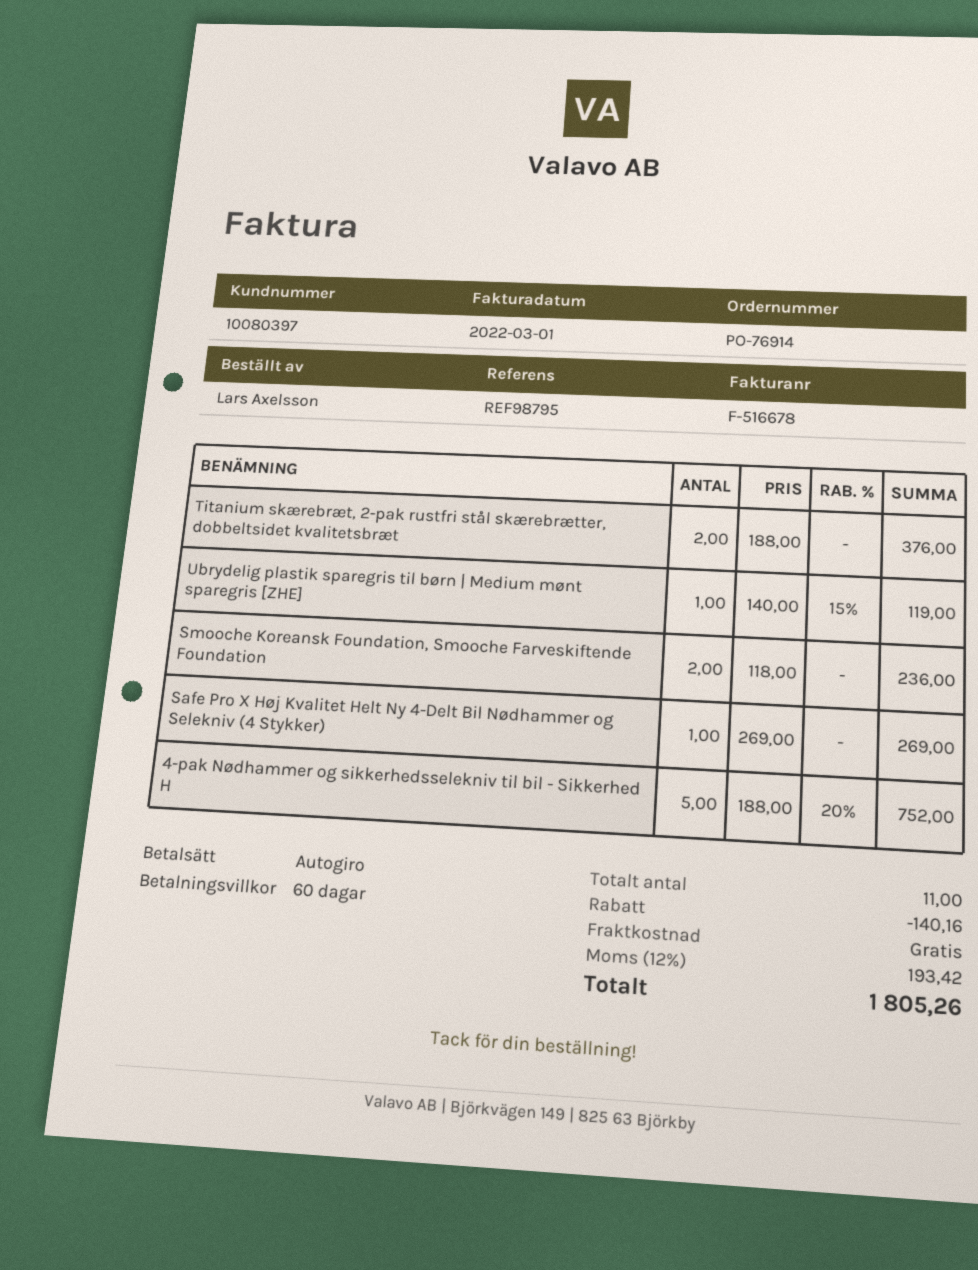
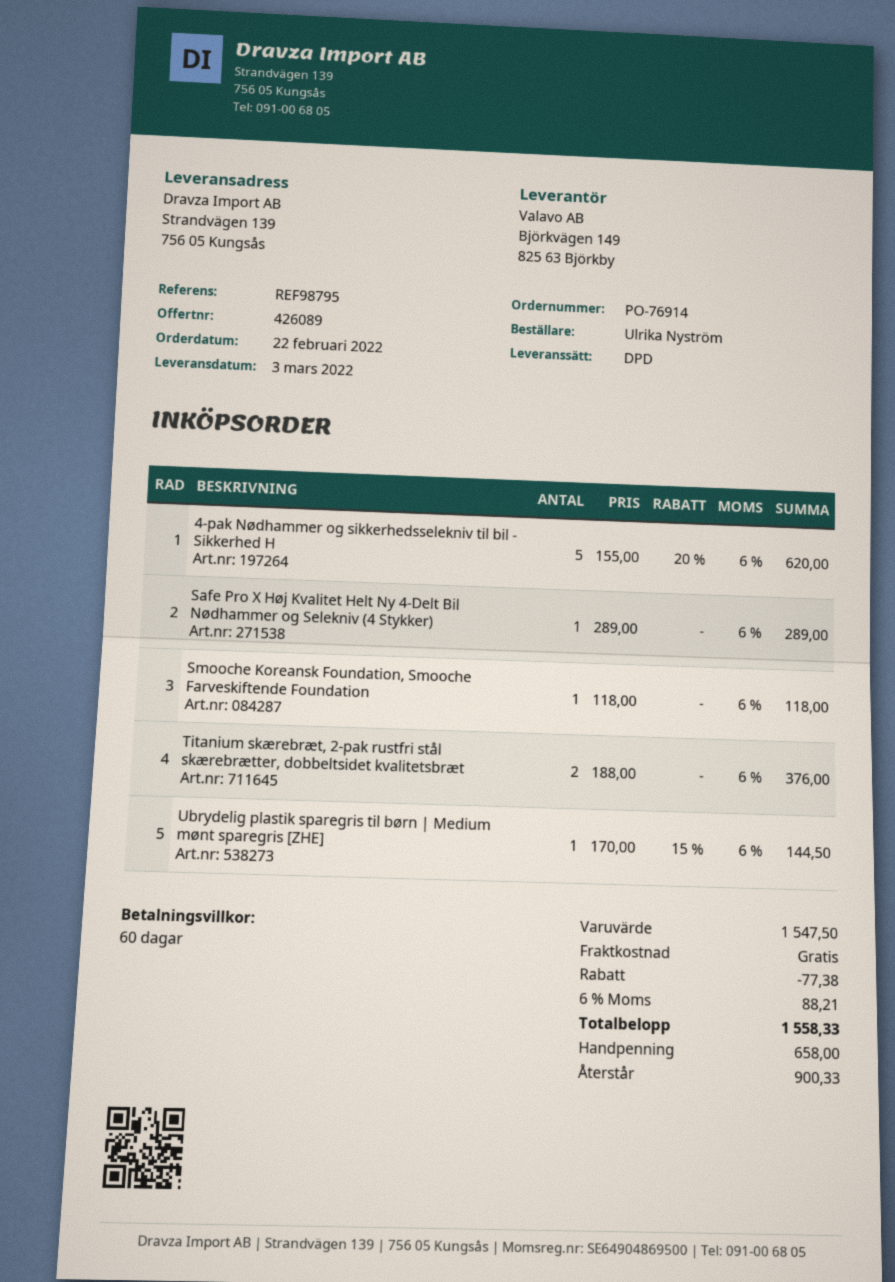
ordered by: Lars Axelsson -> Ulrika Nyström
Ubrydelig plastik sparegris til børn | Medium mønt sparegris [ZHE]: 1 x 140.00 - 15% = 119.00 -> 1 x 170.00 - 15% = 144.50
Smooche Koreansk Foundation, Smooche Farveskiftende Foundation: 2 x 118.00 = 236.00 -> 1 x 118.00 = 118.00
Safe Pro X Høj Kvalitet Helt Ny 4-Delt Bil Nødhammer og Selekniv (4 Stykker): 1 x 269.00 = 269.00 -> 1 x 289.00 = 289.00
4-pak Nødhammer og sikkerhedsselekniv til bil - Sikkerhed H: 5 x 188.00 - 20% = 752.00 -> 5 x 155.00 - 20% = 620.00
discount: 140.16 -> 77.38
tax: 12% = 193.42 -> 6% = 88.21
total: 1805.26 -> 1558.33

